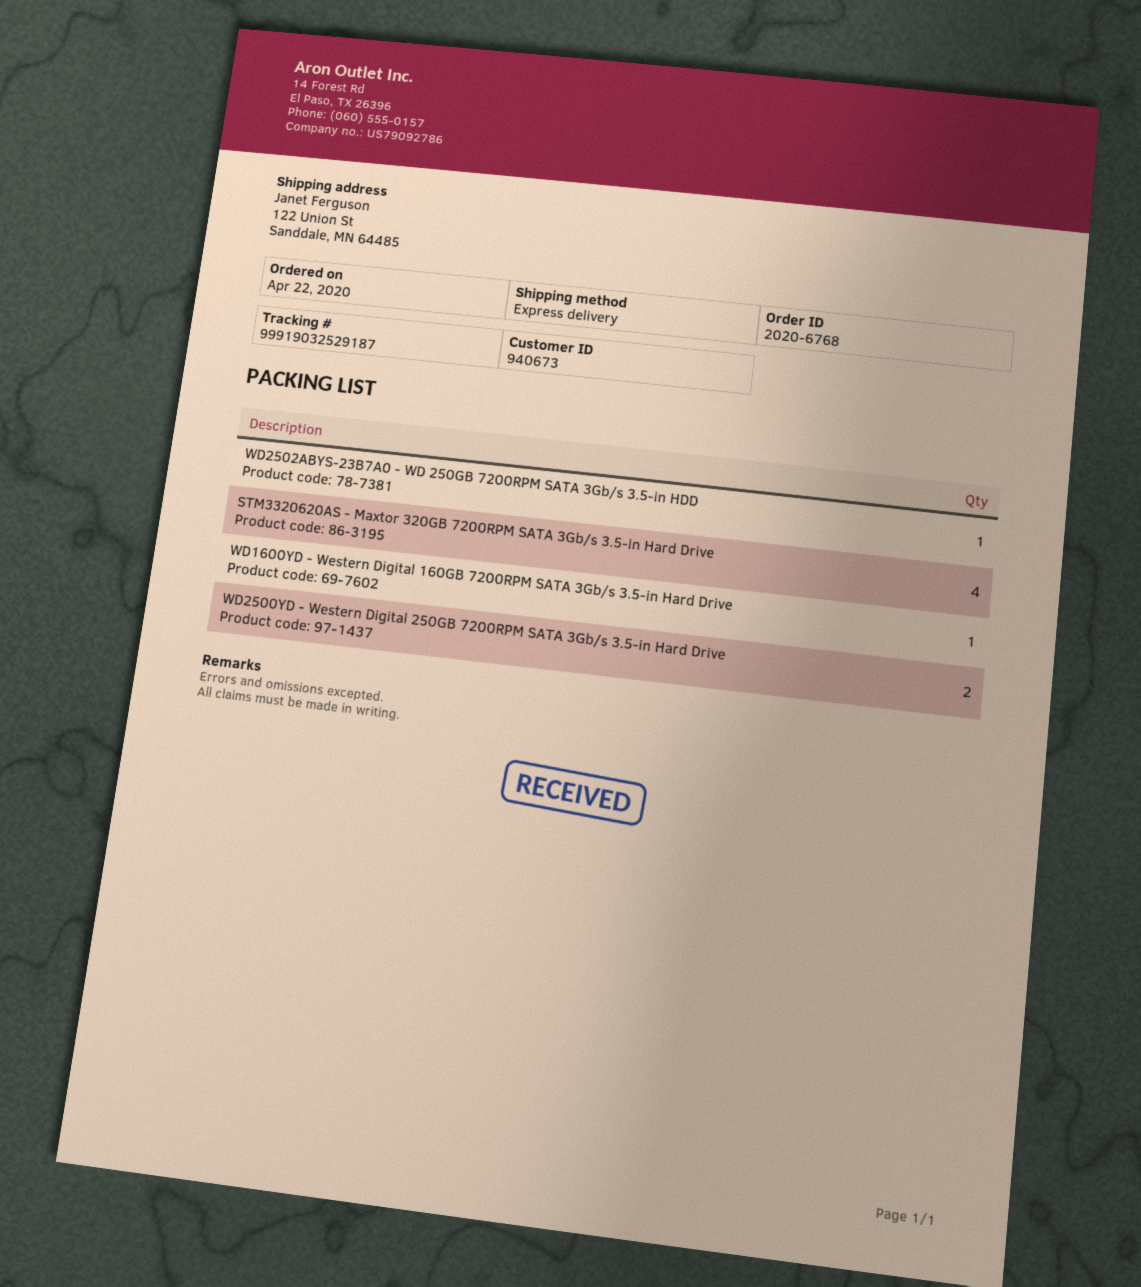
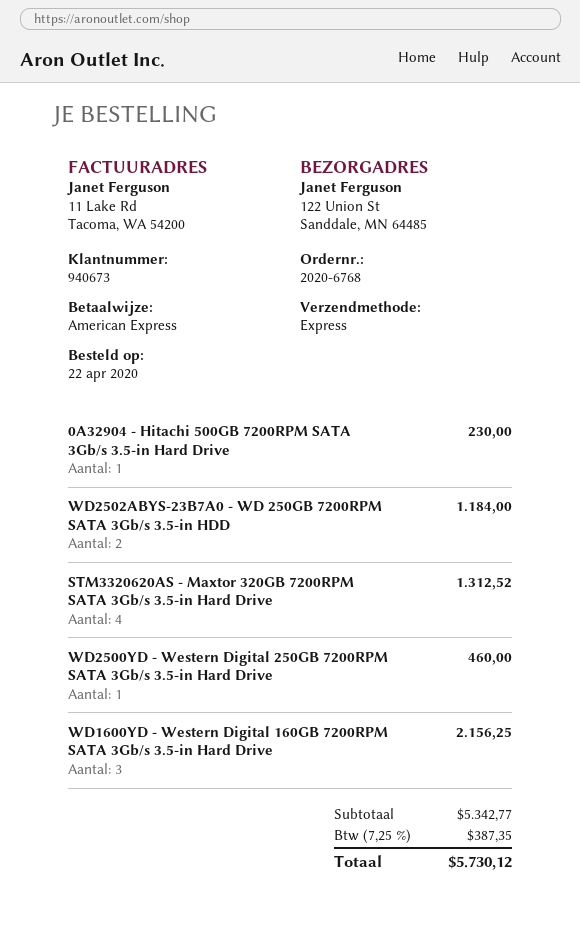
WD2502ABYS-23B7A0 - WD 250GB 7200RPM SATA 3Gb/s 3.5-in HDD: 1 -> 2
WD1600YD - Western Digital 160GB 7200RPM SATA 3Gb/s 3.5-in Hard Drive: 1 -> 3
WD2500YD - Western Digital 250GB 7200RPM SATA 3Gb/s 3.5-in Hard Drive: 2 -> 1
0A32904 - Hitachi 500GB 7200RPM SATA 3Gb/s 3.5-in Hard Drive: none -> 1

